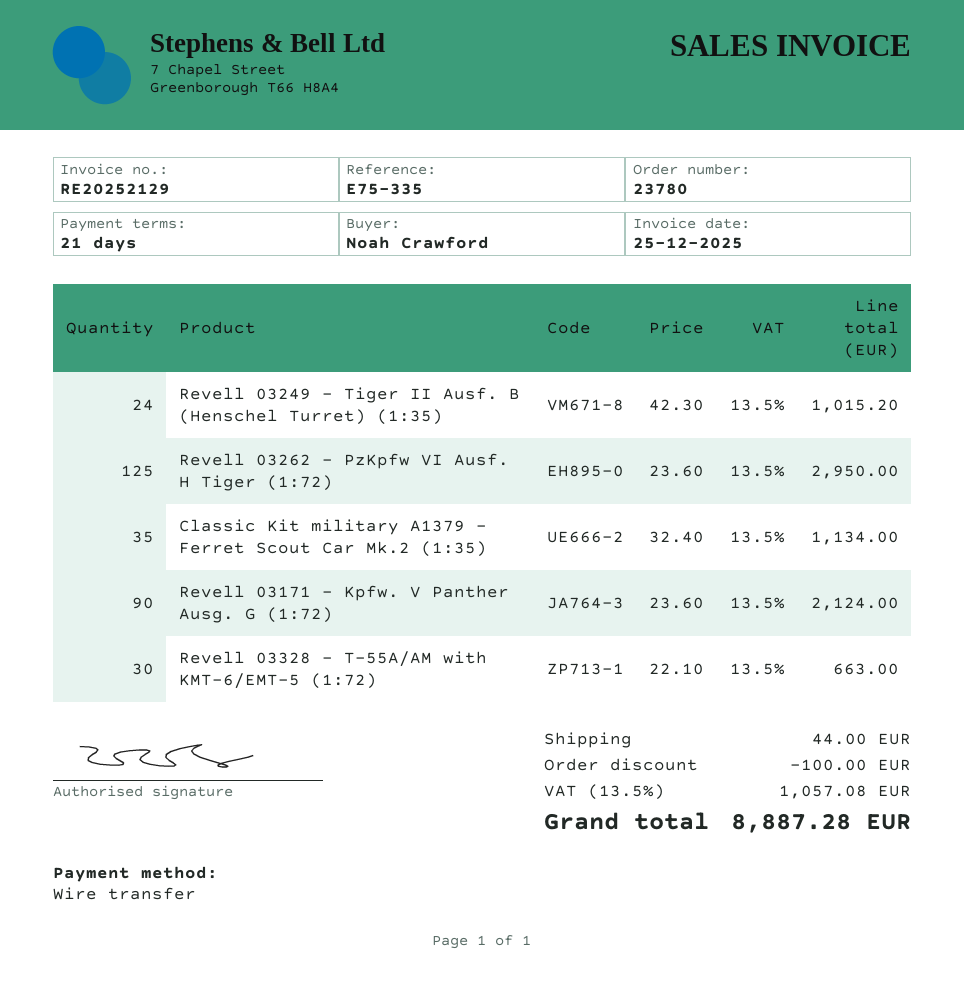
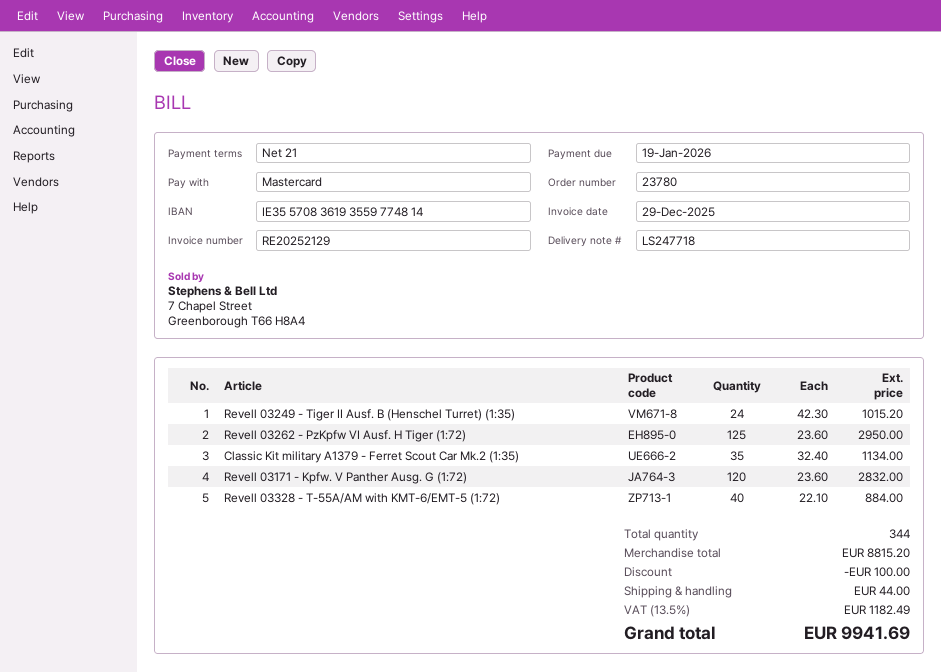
invoice date: 2025-12-25 -> 2025-12-29
payment method: bank transfer -> Mastercard
Revell 03171 - Kpfw. V Panther Ausg. G (1:72): 90 x 23.60 = 2124.00 -> 120 x 23.60 = 2832.00
Revell 03328 - T-55A/AM with KMT-6/EMT-5 (1:72): 30 x 22.10 = 663.00 -> 40 x 22.10 = 884.00
tax: 13.5% = 1057.08 -> 13.5% = 1182.49
total: 8887.28 -> 9941.69

